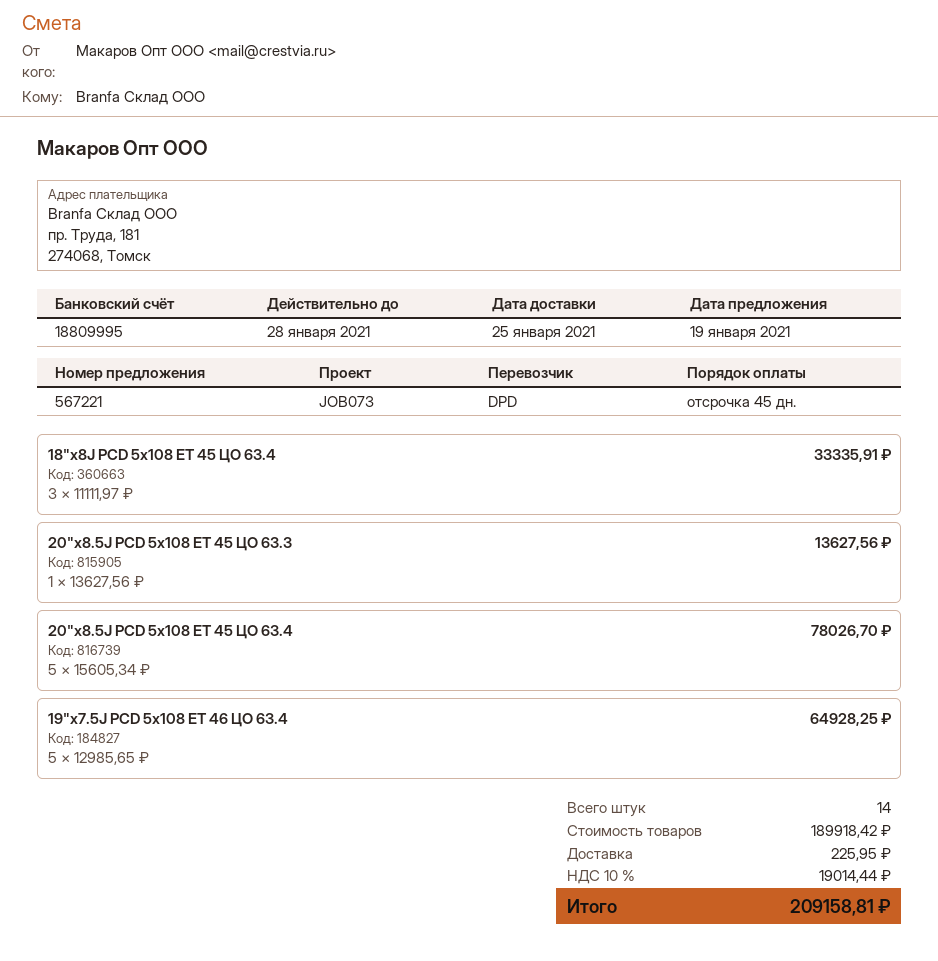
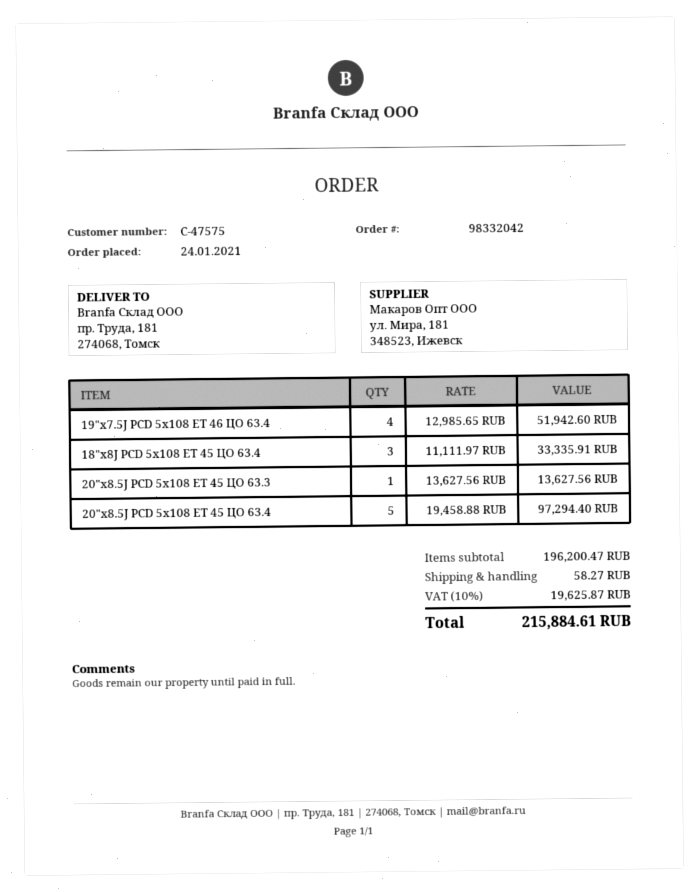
20"x8.5J PCD 5x108 ЕТ 45 ЦО 63.4: 5 x 15605.34 = 78026.70 -> 5 x 19458.88 = 97294.40
19"x7.5J PCD 5x108 ЕТ 46 ЦО 63.4: 5 x 12985.65 = 64928.25 -> 4 x 12985.65 = 51942.60
subtotal: 189918.42 -> 196200.47
shipping: 225.95 -> 58.27
tax: 10% = 19014.44 -> 10% = 19625.87
total: 209158.81 -> 215884.61

